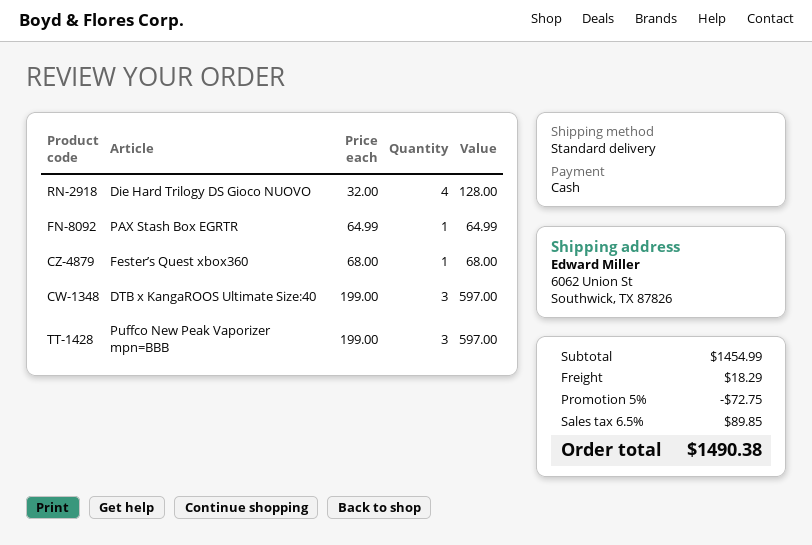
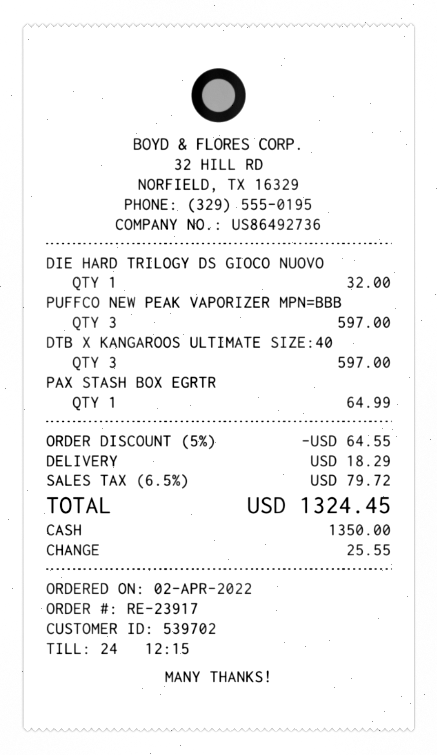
Die Hard Trilogy DS Gioco NUOVO: 4 for 128.00 -> 1 for 32.00
Fester’s Quest xbox360: 1 for 68.00 -> none
discount: 5% = 72.75 -> 5% = 64.55
tax: 6.5% = 89.85 -> 6.5% = 79.72
total: 1490.38 -> 1324.45

